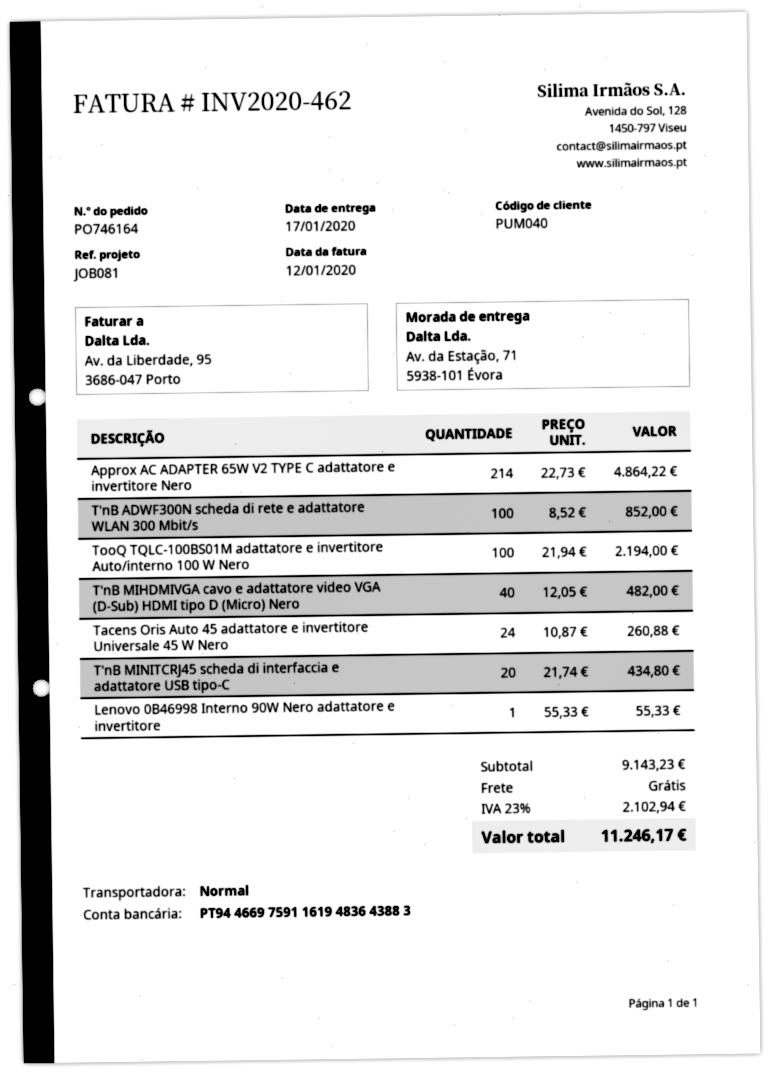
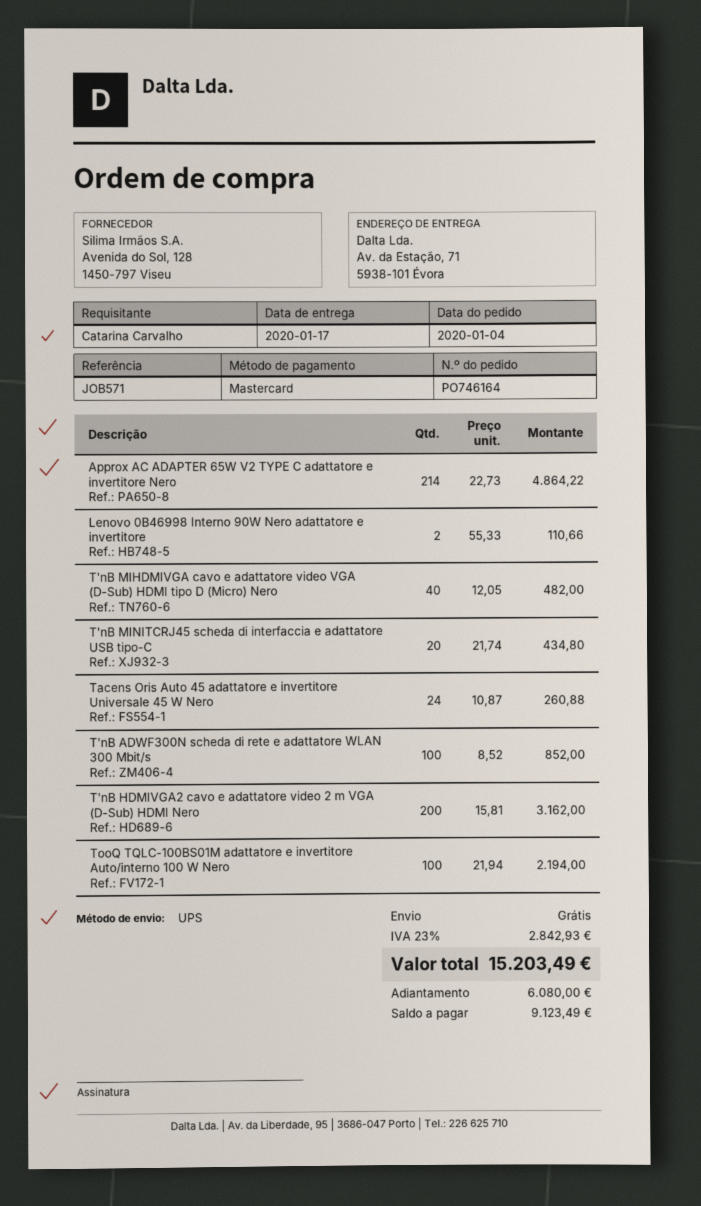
reference: JOB081 -> JOB571
shipping method: standard -> UPS
Lenovo 0B46998 Interno 90W Nero adattatore e invertitore: 1 x 55.33 = 55.33 -> 2 x 55.33 = 110.66
T'nB HDMIVGA2 cavo e adattatore video 2 m VGA (D-Sub) HDMI Nero: none -> 200 x 15.81 = 3162.00
tax: 23% = 2102.94 -> 23% = 2842.93
total: 11246.17 -> 15203.49

